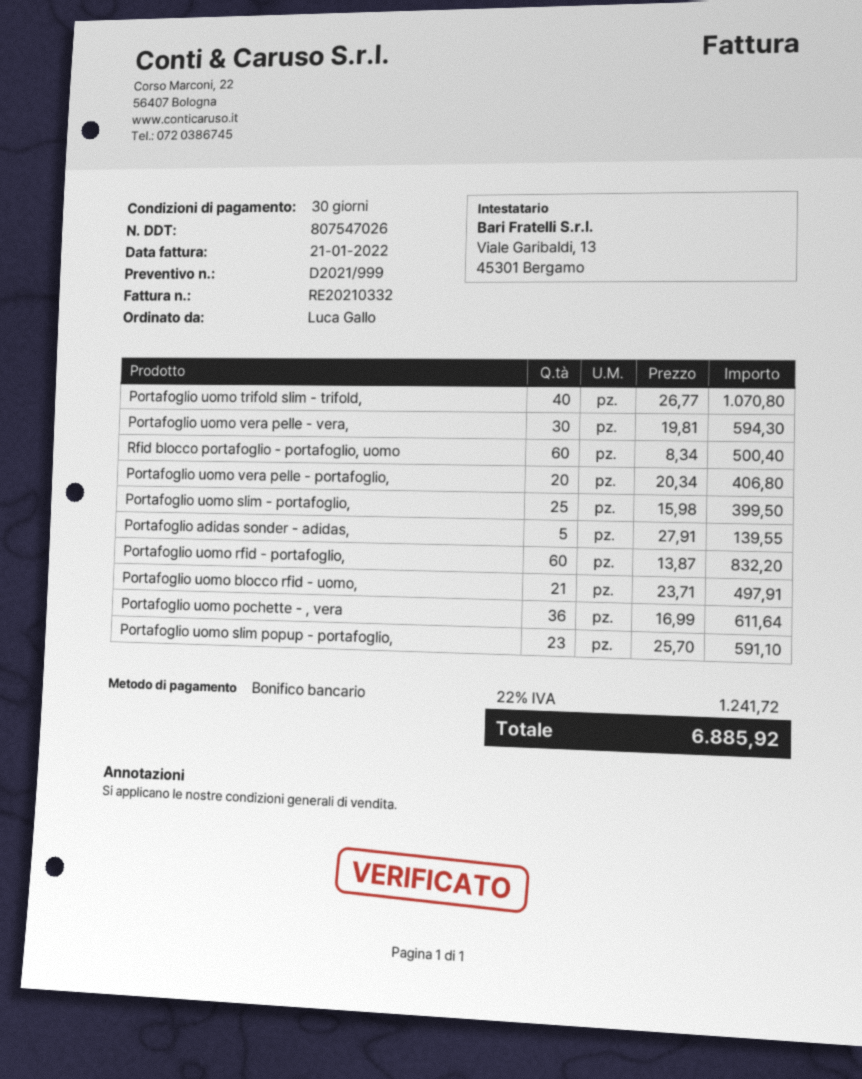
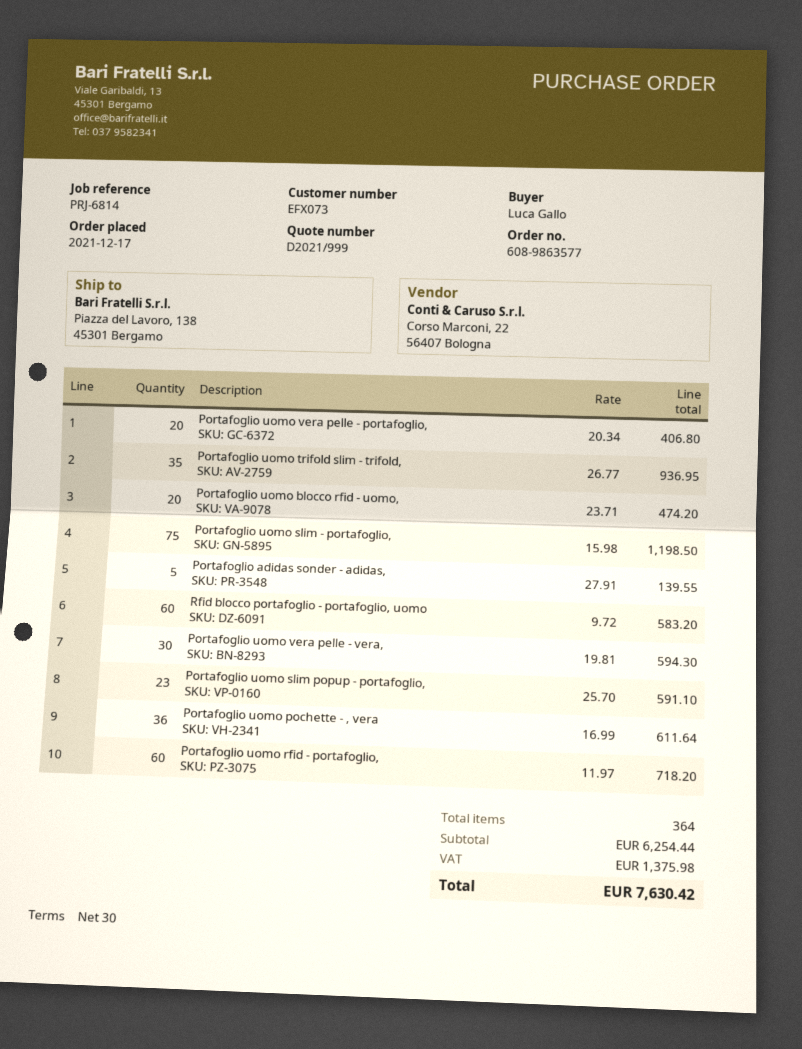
Portafoglio uomo trifold slim - trifold,: 40 x 26.77 = 1070.80 -> 35 x 26.77 = 936.95
Rfid blocco portafoglio - portafoglio, uomo: 60 x 8.34 = 500.40 -> 60 x 9.72 = 583.20
Portafoglio uomo slim - portafoglio,: 25 x 15.98 = 399.50 -> 75 x 15.98 = 1198.50
Portafoglio uomo rfid - portafoglio,: 60 x 13.87 = 832.20 -> 60 x 11.97 = 718.20
Portafoglio uomo blocco rfid - uomo,: 21 x 23.71 = 497.91 -> 20 x 23.71 = 474.20
tax: 1241.72 -> 1375.98
total: 6885.92 -> 7630.42

